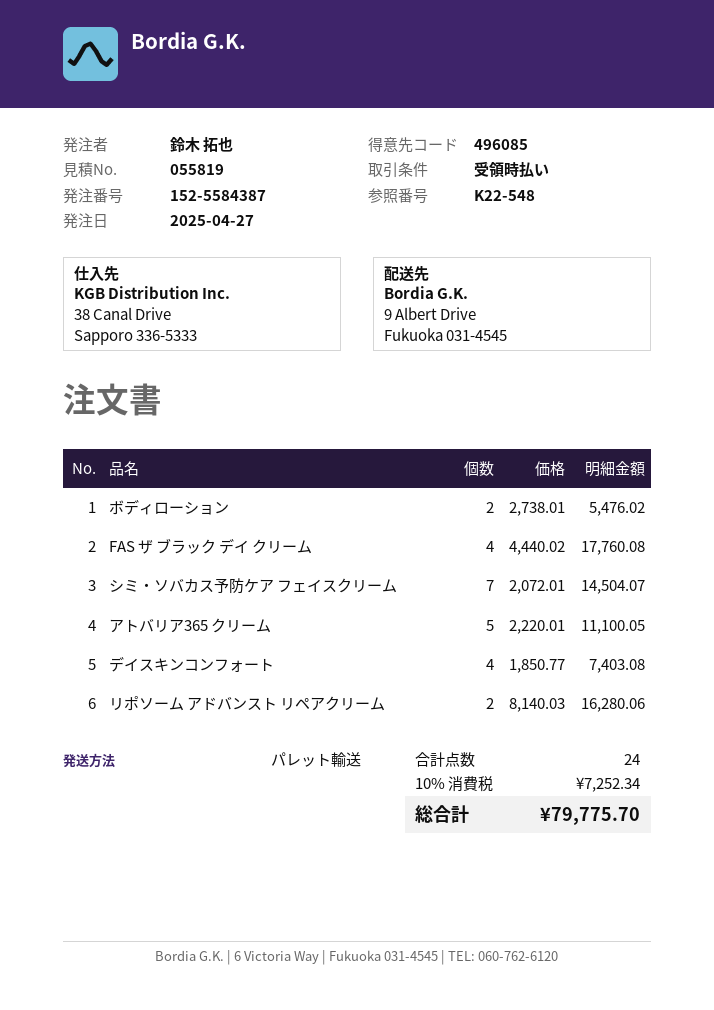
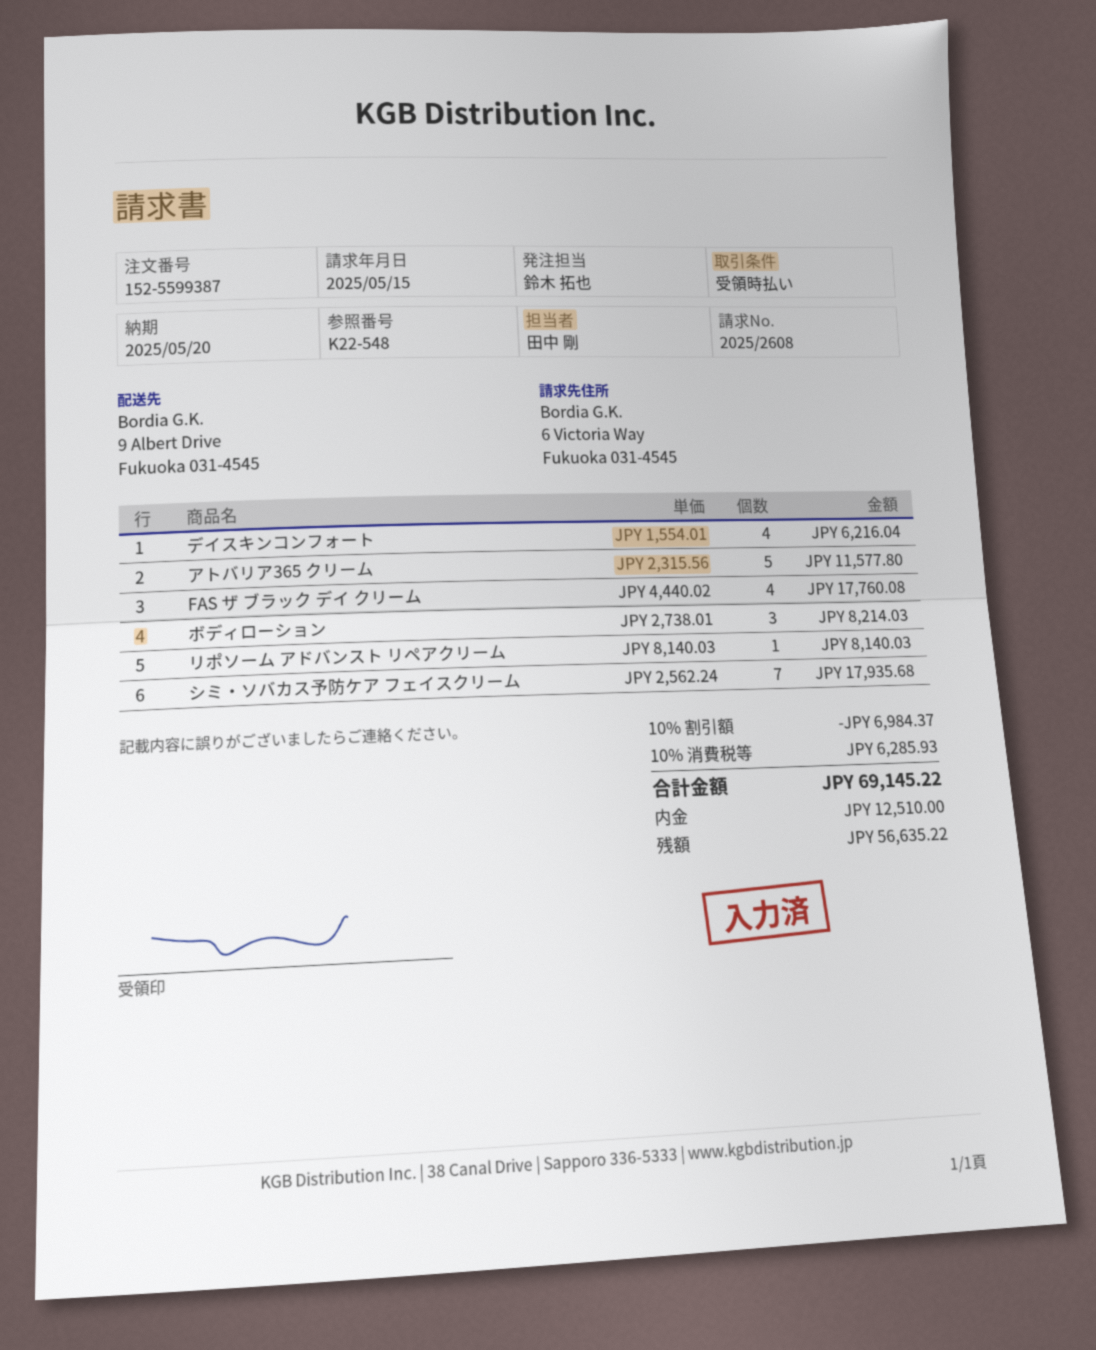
order number: 152-5584387 -> 152-5599387
ボディローション: 2 x 2738.01 = 5476.02 -> 3 x 2738.01 = 8214.03
シミ・ソバカス予防ケア フェイスクリーム: 7 x 2072.01 = 14504.07 -> 7 x 2562.24 = 17935.68
アトバリア365 クリーム: 5 x 2220.01 = 11100.05 -> 5 x 2315.56 = 11577.80
デイスキンコンフォート: 4 x 1850.77 = 7403.08 -> 4 x 1554.01 = 6216.04
リポソーム アドバンスト リペアクリーム: 2 x 8140.03 = 16280.06 -> 1 x 8140.03 = 8140.03
discount: none -> 10% = 6984.37
tax: 10% = 7252.34 -> 10% = 6285.93
total: 79775.70 -> 69145.22

